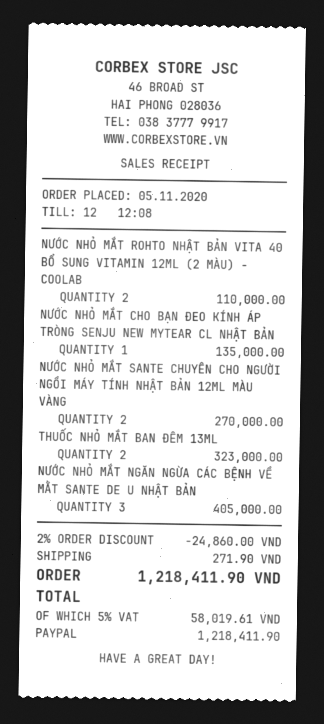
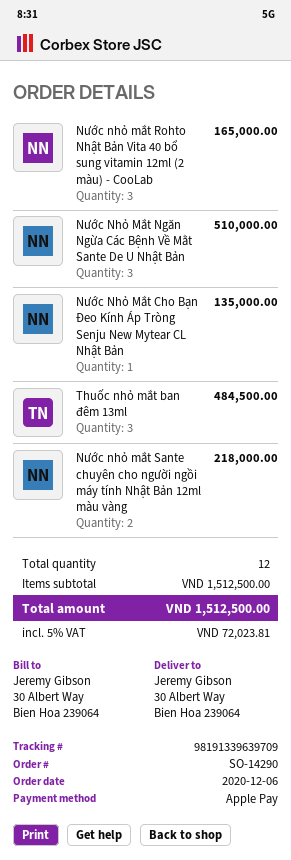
order date: 2020-11-05 -> 2020-12-06
payment method: PayPal -> Apple Pay
NƯỚC NHỎ MẮT ROHTO NHẬT BẢN VITA 40 BỔ SUNG VITAMIN 12ML (2 MÀU) - COOLAB: 2 for 110000.00 -> 3 for 165000.00
NƯỚC NHỎ MẮT SANTE CHUYÊN CHO NGƯỜI NGỒI MÁY TÍNH NHẬT BẢN 12ML MÀU VÀNG: 2 for 270000.00 -> 2 for 218000.00
THUỐC NHỎ MẮT BAN ĐÊM 13ML: 2 for 323000.00 -> 3 for 484500.00
NƯỚC NHỎ MẮT NGĂN NGỪA CÁC BỆNH VỀ MẰT SANTE DE U NHẬT BẢN: 3 for 405000.00 -> 3 for 510000.00
discount: 2% = 24860.00 -> none
shipping: 271.90 -> none
tax: 5% = 58019.61 -> 5% = 72023.81
total: 1218411.90 -> 1512500.00

